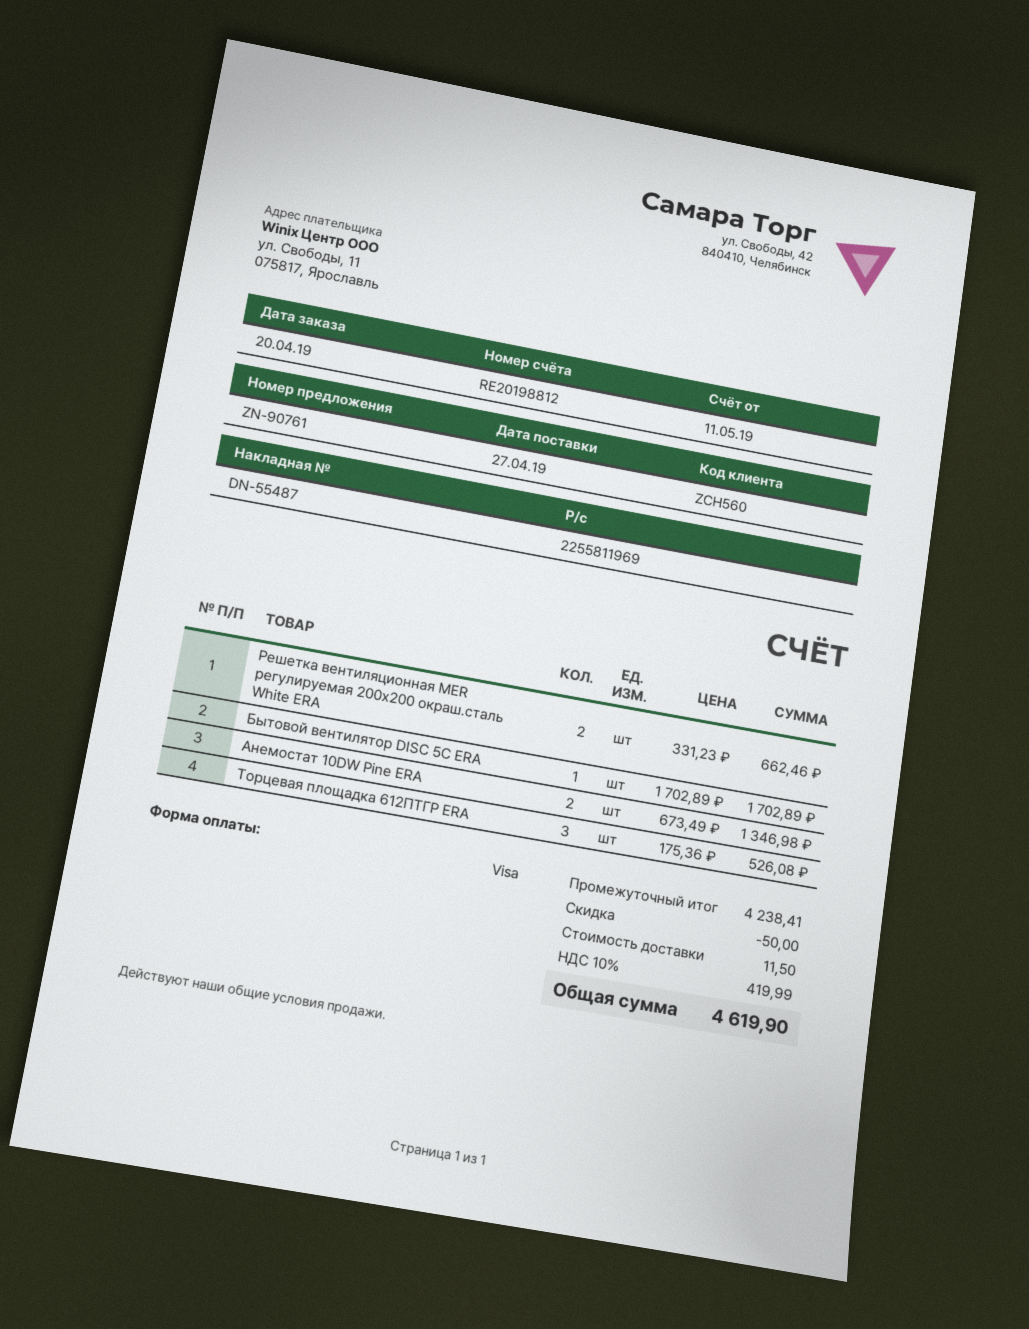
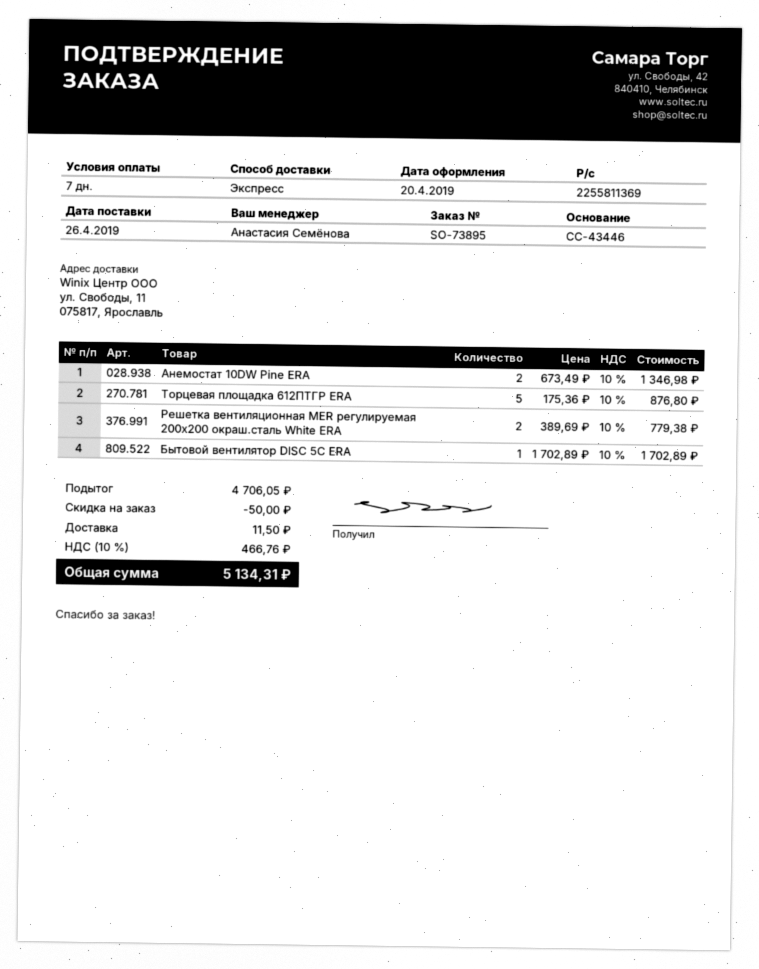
delivery date: 2019-04-27 -> 2019-04-26
bank account: 2255811969 -> 2255811369
Решетка вентиляционная MER регулируемая 200х200 окраш.сталь White ERA: 2 x 331.23 = 662.46 -> 2 x 389.69 = 779.38
Торцевая площадка 612ПТГР ERA: 3 x 175.36 = 526.08 -> 5 x 175.36 = 876.80
subtotal: 4238.41 -> 4706.05
tax: 10% = 419.99 -> 10% = 466.76
total: 4619.90 -> 5134.31

